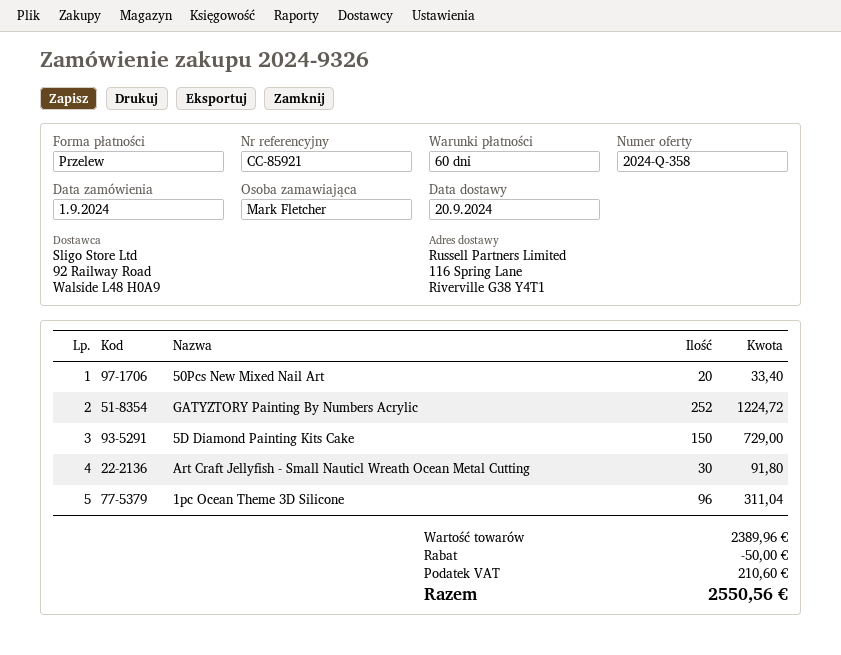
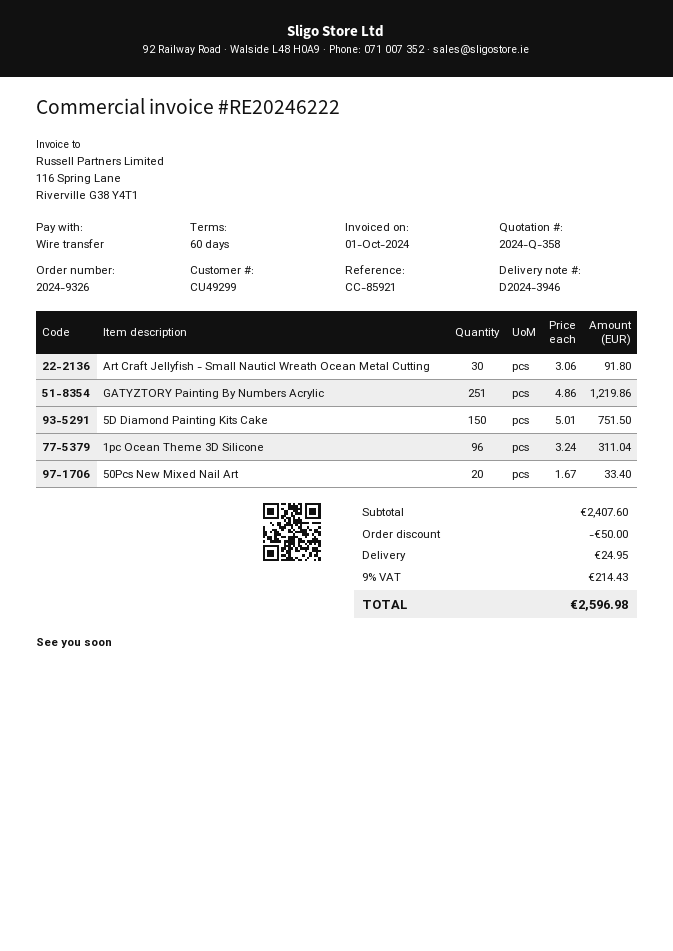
GATYZTORY Painting By Numbers Acrylic: 252 for 1224.72 -> 251 for 1219.86
5D Diamond Painting Kits Cake: 150 for 729.00 -> 150 for 751.50
subtotal: 2389.96 -> 2407.60
shipping: none -> 24.95
tax: 210.60 -> 214.43
total: 2550.56 -> 2596.98

